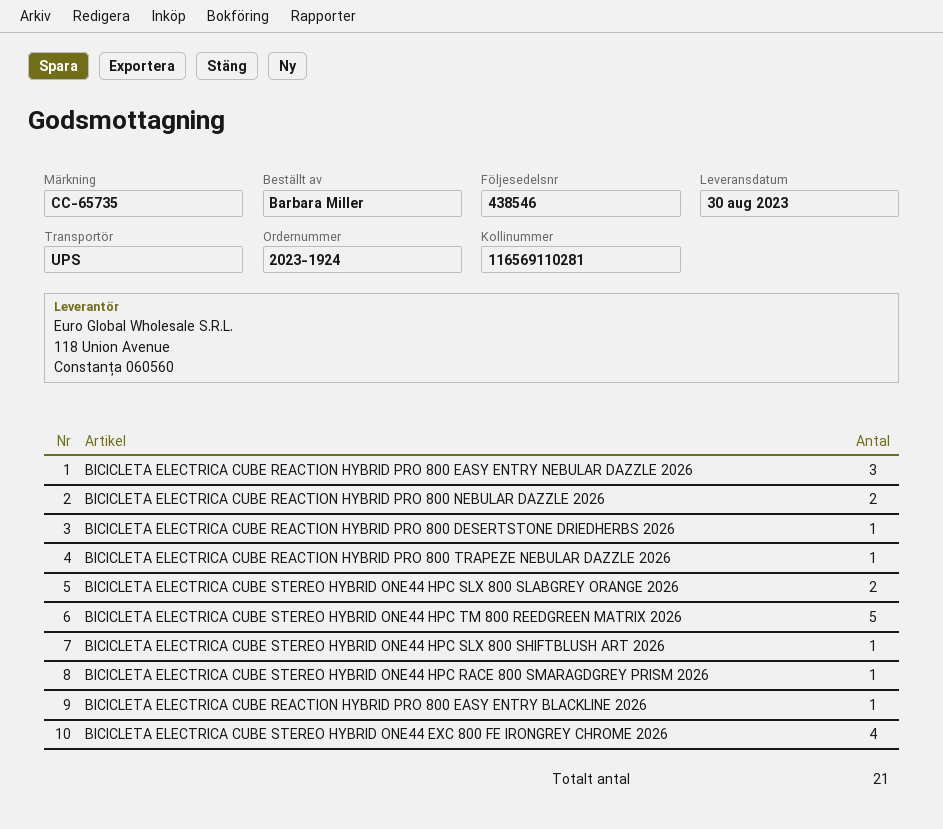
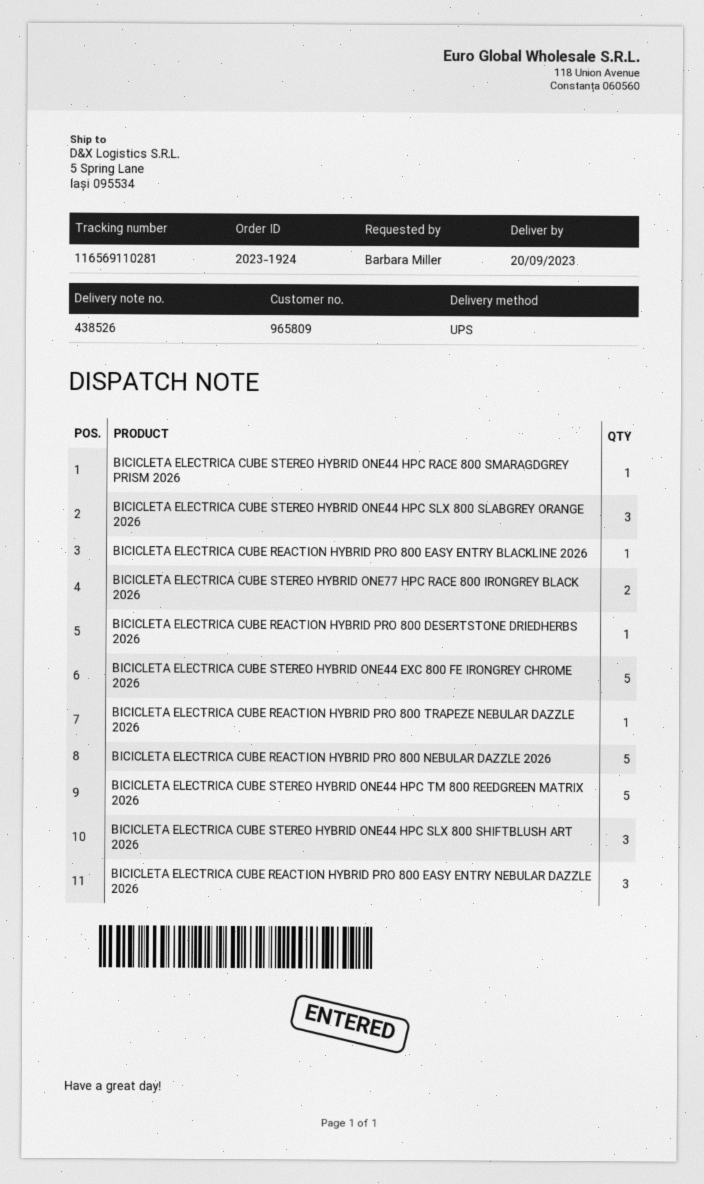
delivery note number: 438546 -> 438526
delivery date: 2023-08-30 -> 2023-09-20
BICICLETA ELECTRICA CUBE REACTION HYBRID PRO 800 NEBULAR DAZZLE 2026: 2 -> 5
BICICLETA ELECTRICA CUBE STEREO HYBRID ONE44 HPC SLX 800 SLABGREY ORANGE 2026: 2 -> 3
BICICLETA ELECTRICA CUBE STEREO HYBRID ONE44 HPC SLX 800 SHIFTBLUSH ART 2026: 1 -> 3
BICICLETA ELECTRICA CUBE STEREO HYBRID ONE44 EXC 800 FE IRONGREY CHROME 2026: 4 -> 5
BICICLETA ELECTRICA CUBE STEREO HYBRID ONE77 HPC RACE 800 IRONGREY BLACK 2026: none -> 2

